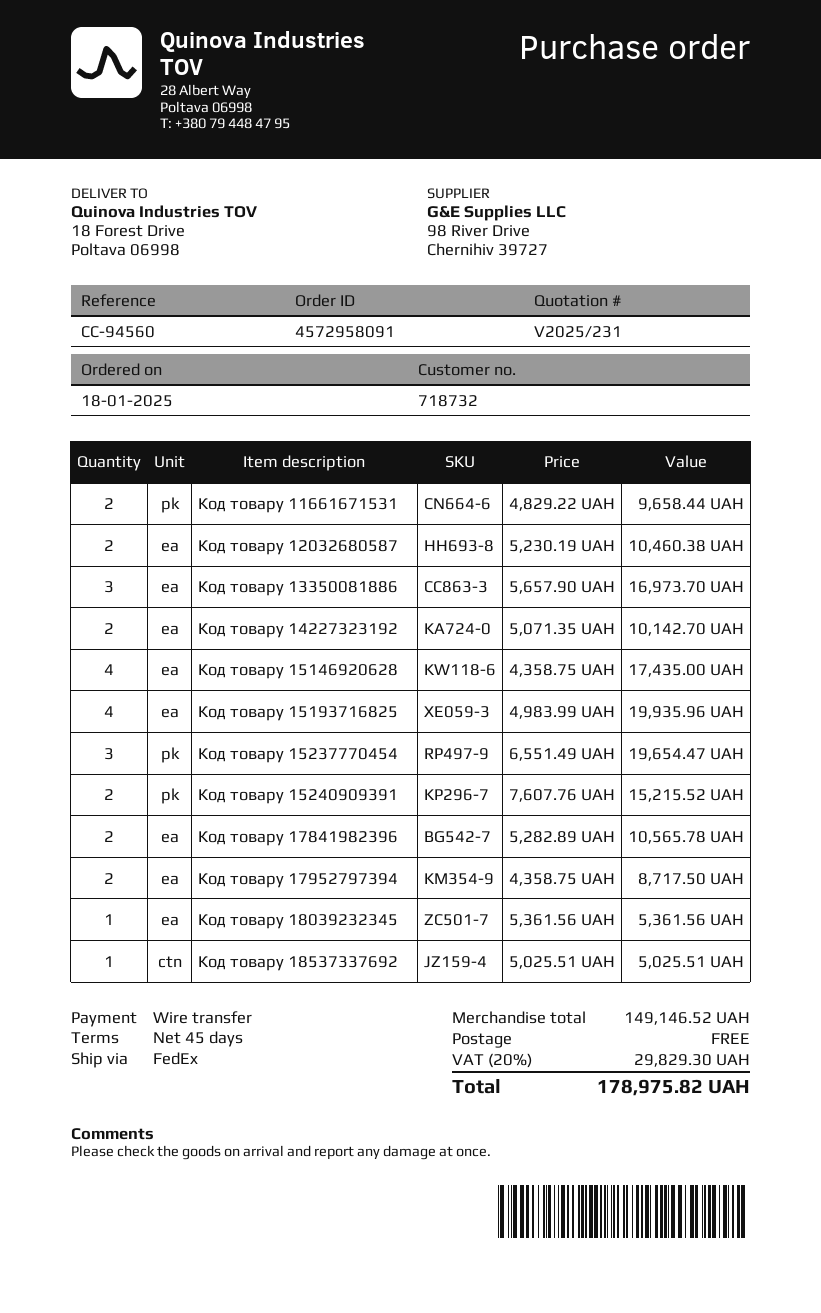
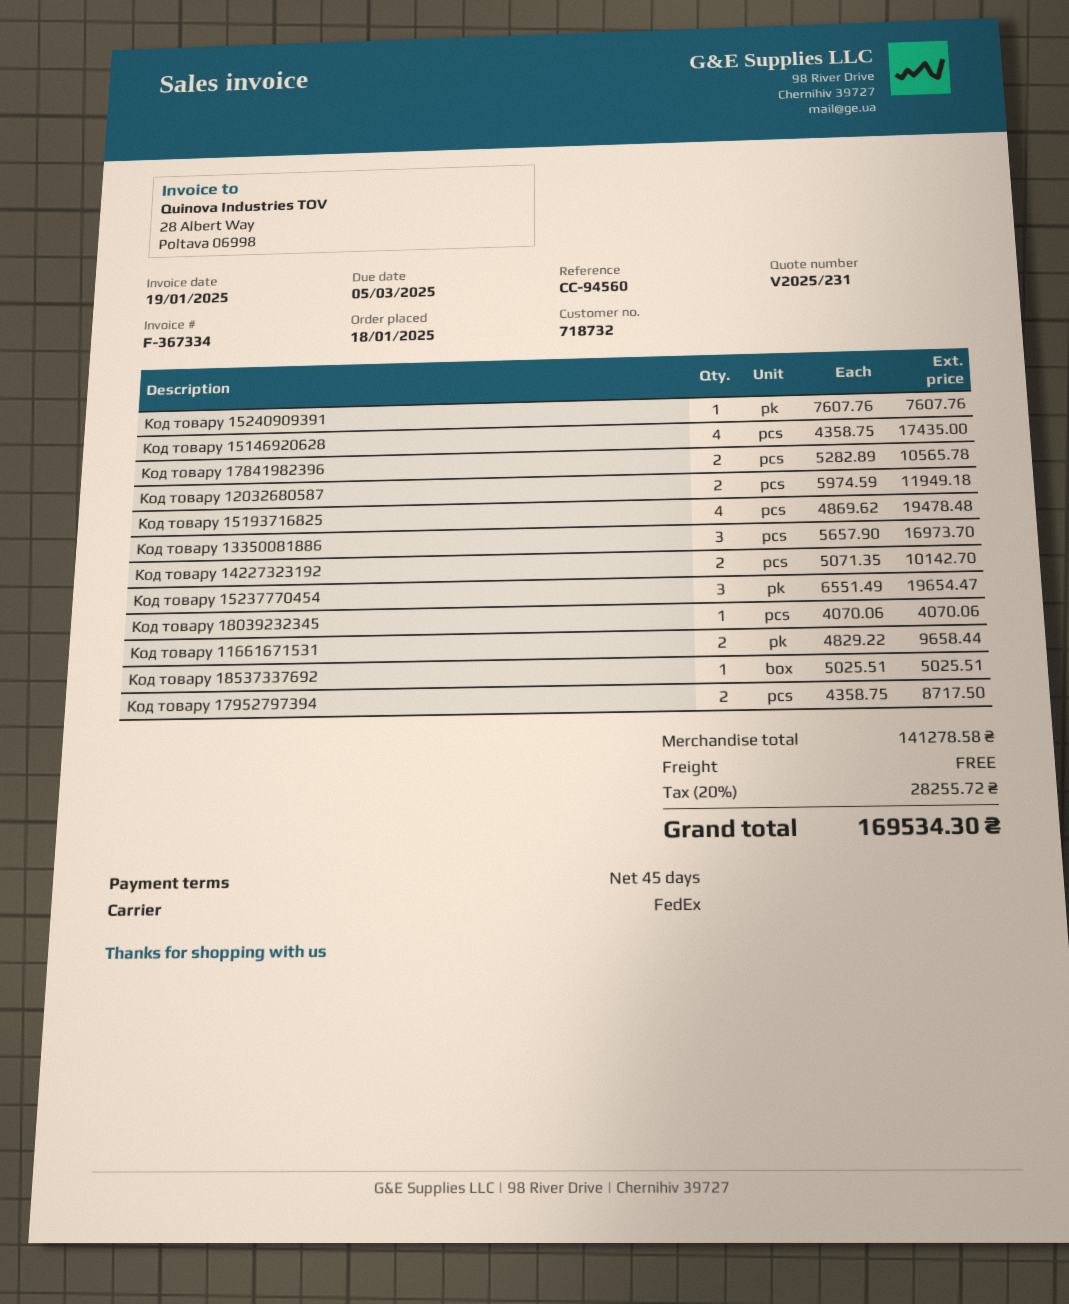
Код товару 12032680587: 2 x 5230.19 = 10460.38 -> 2 x 5974.59 = 11949.18
Код товару 15193716825: 4 x 4983.99 = 19935.96 -> 4 x 4869.62 = 19478.48
Код товару 15240909391: 2 x 7607.76 = 15215.52 -> 1 x 7607.76 = 7607.76
Код товару 18039232345: 1 x 5361.56 = 5361.56 -> 1 x 4070.06 = 4070.06
subtotal: 149146.52 -> 141278.58
tax: 20% = 29829.30 -> 20% = 28255.72
total: 178975.82 -> 169534.30

